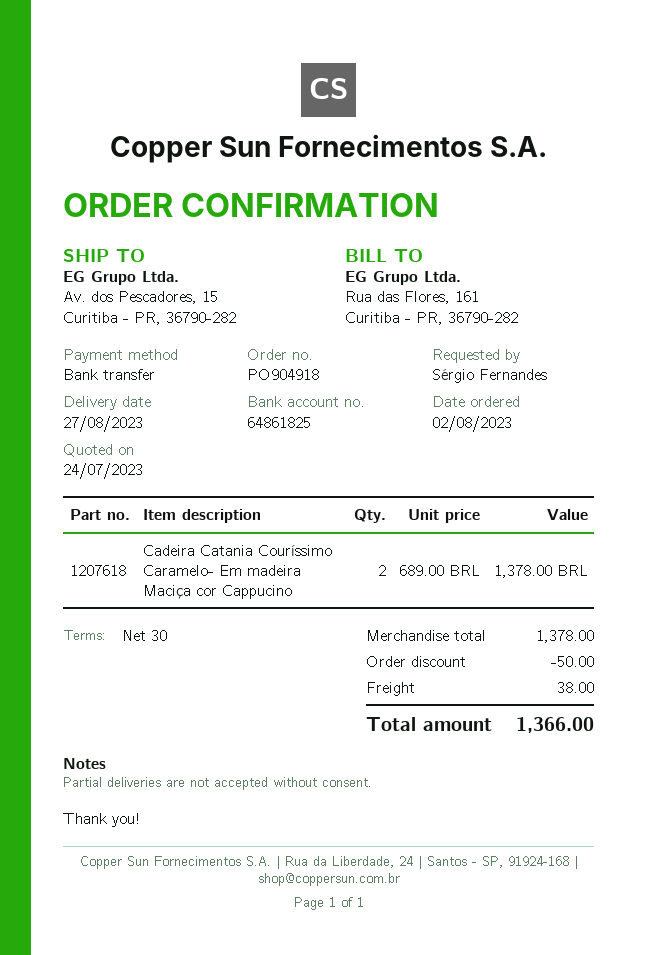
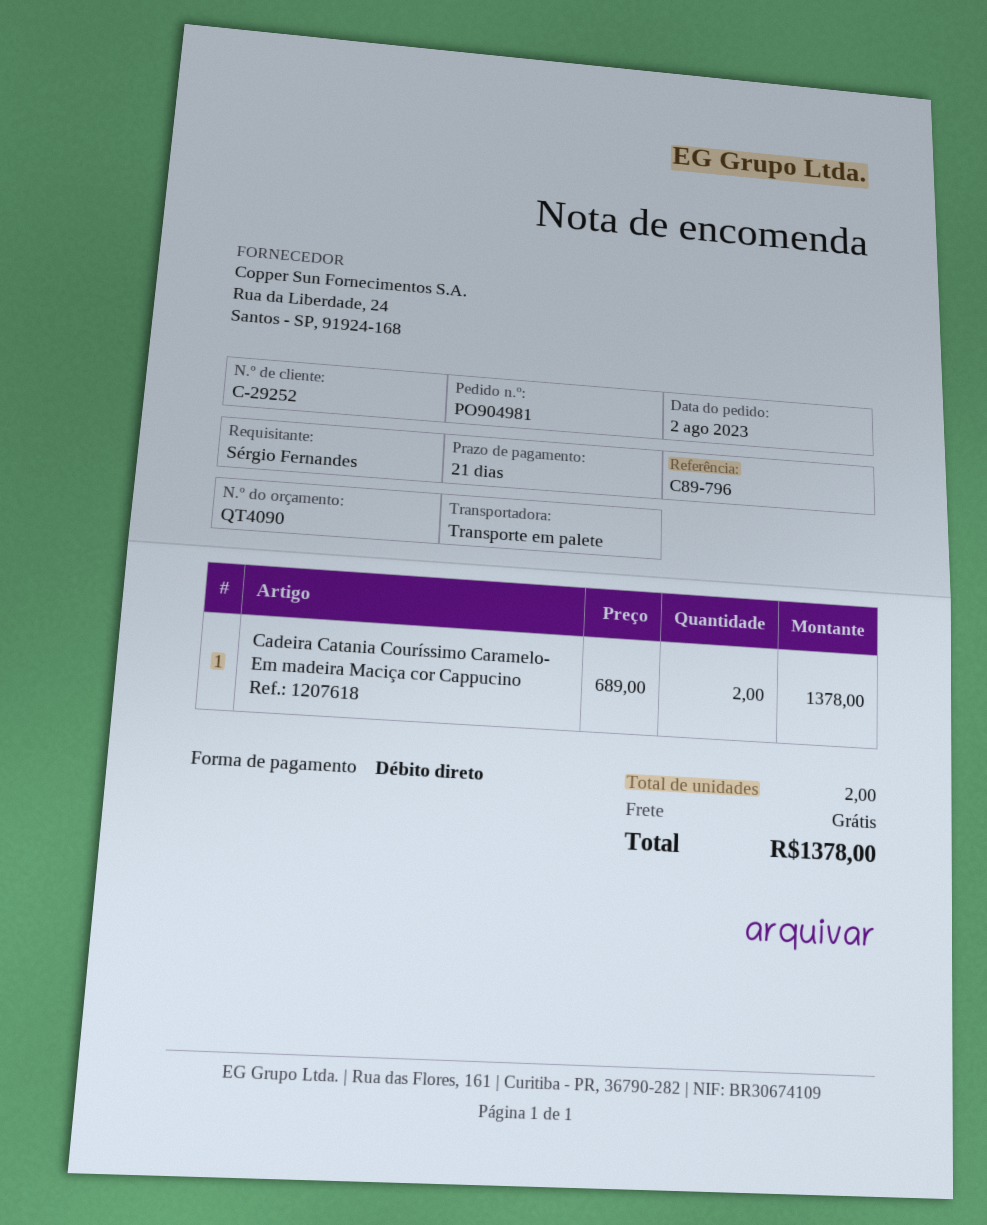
order number: PO904918 -> PO904981
payment terms: 30 days -> 21 days
payment method: bank transfer -> direct debit
discount: 50.00 -> none
shipping: 38.00 -> 0.00
total: 1366.00 -> 1378.00

